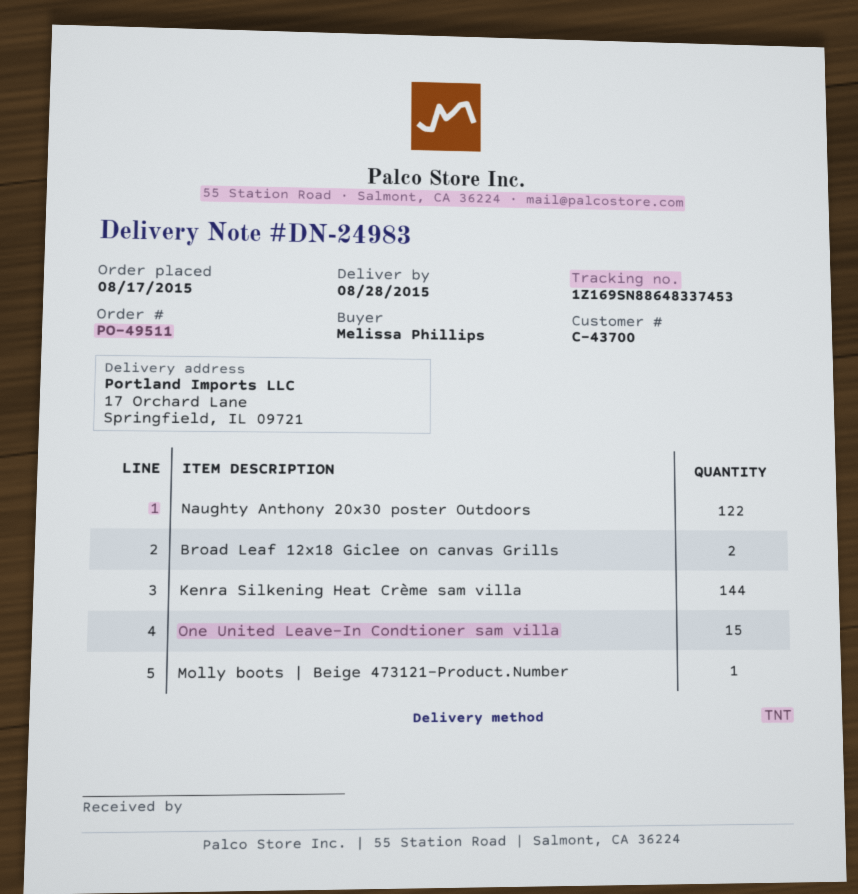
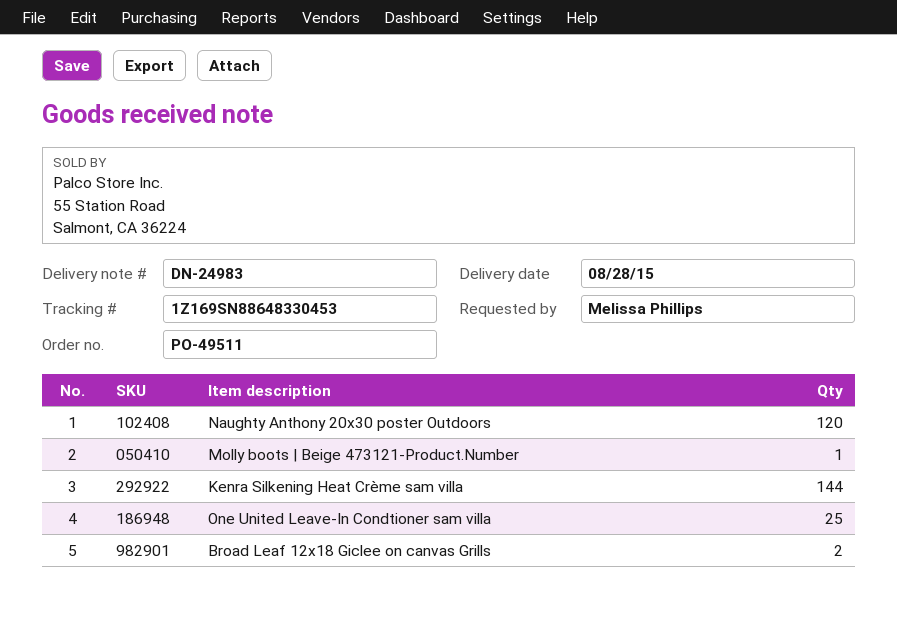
tracking number: 1Z169SN88648337453 -> 1Z169SN88648330453
Naughty Anthony 20x30 poster Outdoors: 122 -> 120
One United Leave-In Condtioner sam villa: 15 -> 25

